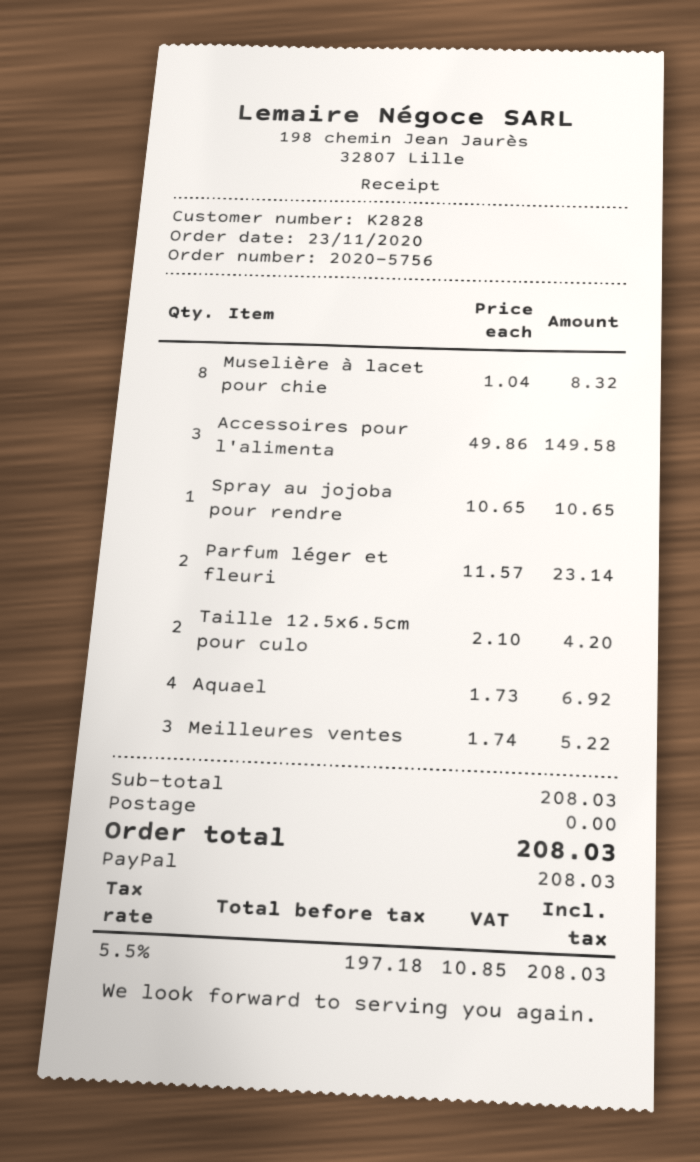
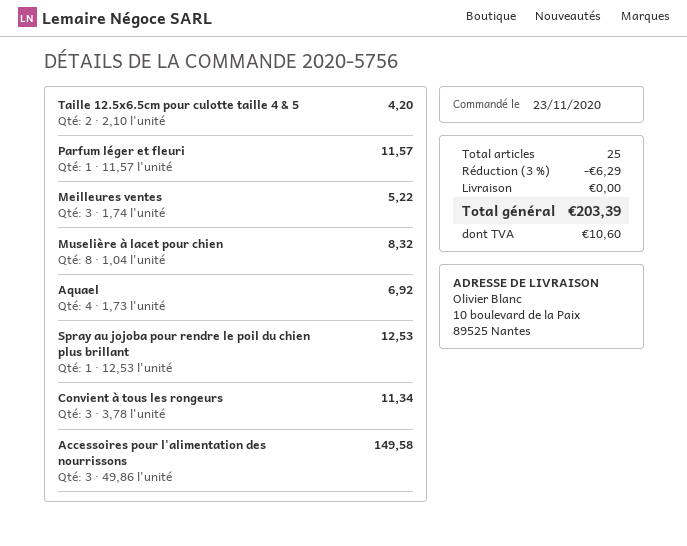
Spray au jojoba pour rendre: 1 x 10.65 = 10.65 -> 1 x 12.53 = 12.53
Parfum léger et fleuri: 2 x 11.57 = 23.14 -> 1 x 11.57 = 11.57
Convient à tous les rongeurs: none -> 3 x 3.78 = 11.34
discount: none -> 3% = 6.29
tax: 10.85 -> 10.60
total: 208.03 -> 203.39

